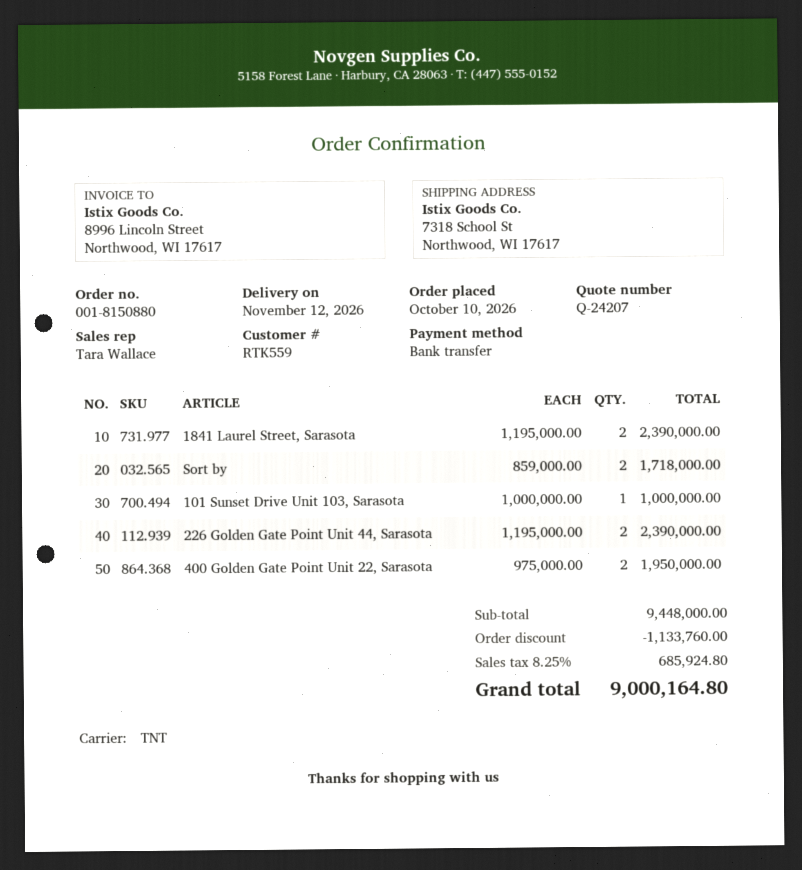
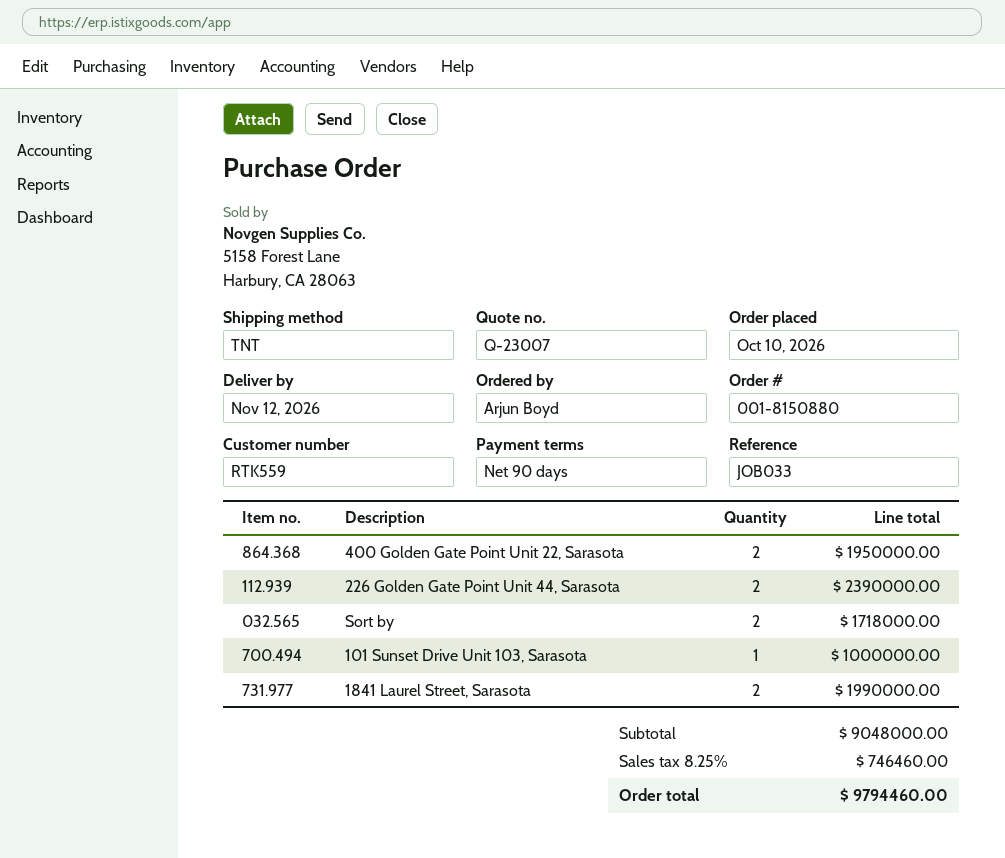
quote number: Q-24207 -> Q-23007
1841 Laurel Street, Sarasota: 2 for 2390000.00 -> 2 for 1990000.00
subtotal: 9448000.00 -> 9048000.00
discount: 1133760.00 -> none
tax: 8.25% = 685924.80 -> 8.25% = 746460.00
total: 9000164.80 -> 9794460.00

